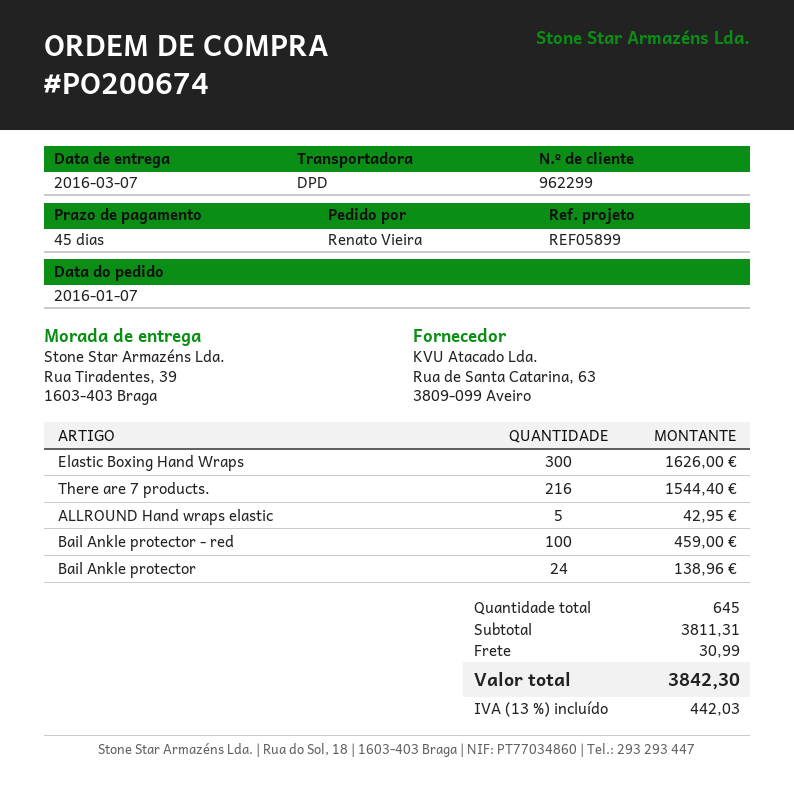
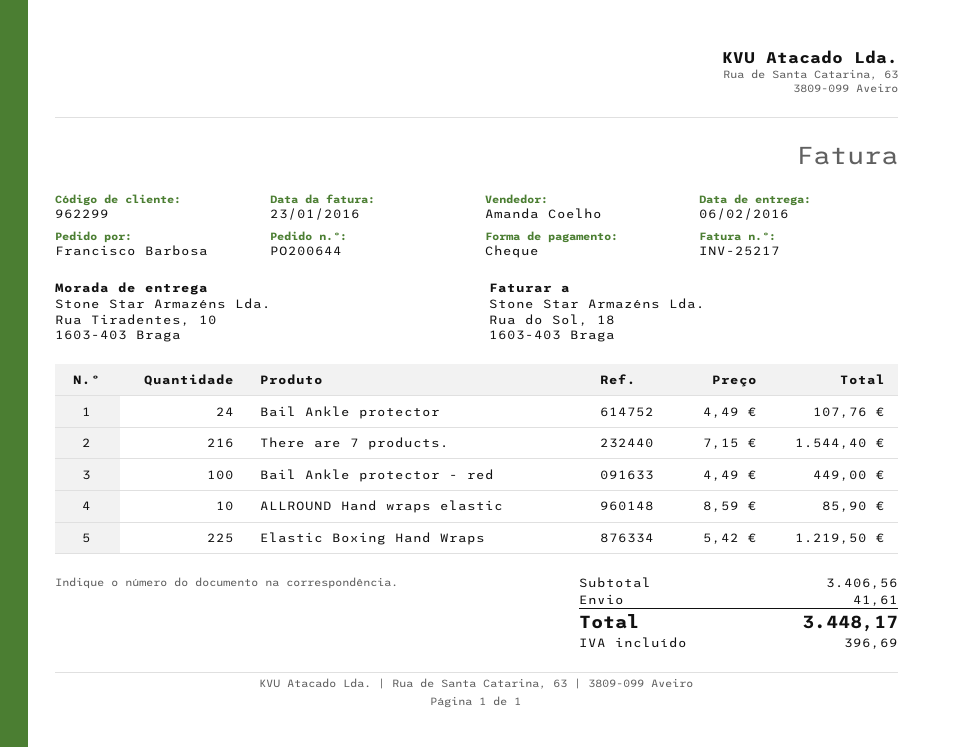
order number: PO200674 -> PO200644
delivery date: 2016-03-07 -> 2016-02-06
ordered by: Renato Vieira -> Francisco Barbosa
ship to: Rua Tiradentes, 39, 1603-403 Braga -> Rua Tiradentes, 10, 1603-403 Braga
Elastic Boxing Hand Wraps: 300 for 1626.00 -> 225 for 1219.50
ALLROUND Hand wraps elastic: 5 for 42.95 -> 10 for 85.90
Bail Ankle protector - red: 100 for 459.00 -> 100 for 449.00
Bail Ankle protector: 24 for 138.96 -> 24 for 107.76
subtotal: 3811.31 -> 3406.56
shipping: 30.99 -> 41.61
tax: 442.03 -> 396.69
total: 3842.30 -> 3448.17

